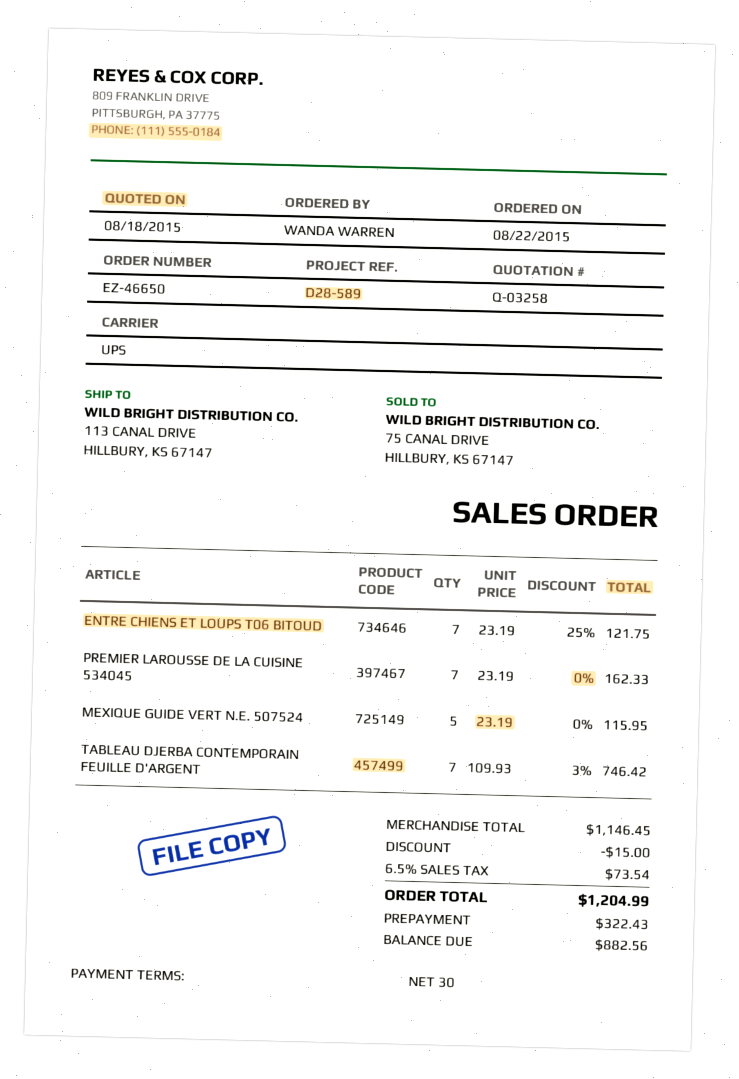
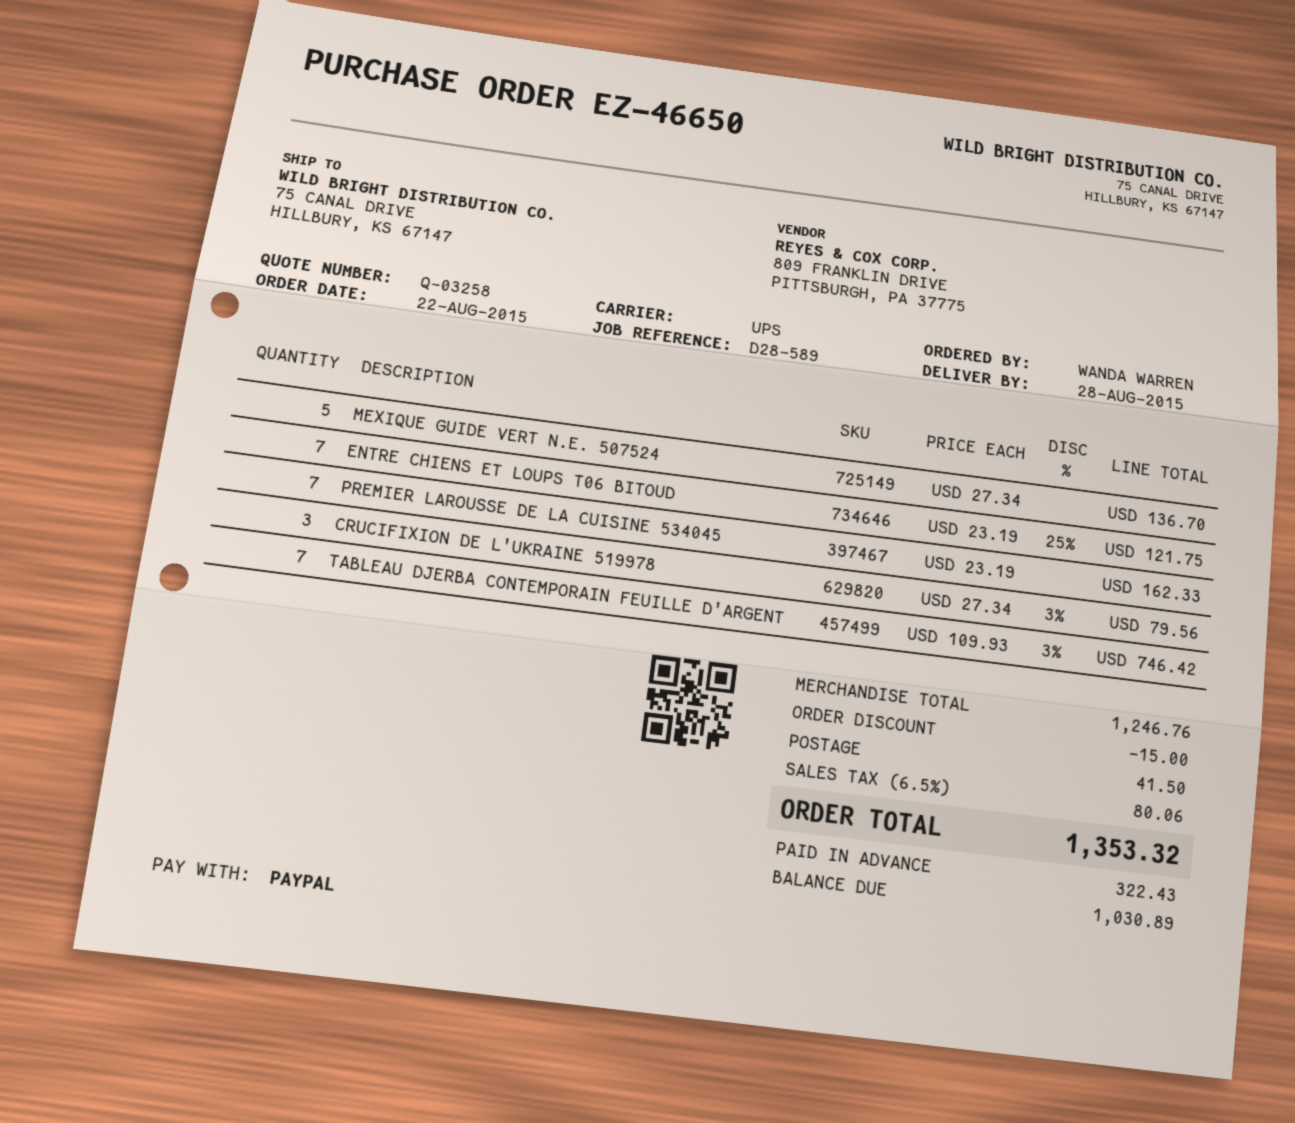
ship to: 113 CANAL DRIVE, HILLBURY, KS 67147 -> 75 CANAL DRIVE, HILLBURY, KS 67147
MEXIQUE GUIDE VERT N.E. 507524: 5 x 23.19 = 115.95 -> 5 x 27.34 = 136.70
CRUCIFIXION DE L'UKRAINE 519978: none -> 3 x 27.34 - 3% = 79.56
subtotal: 1146.45 -> 1246.76
shipping: none -> 41.50
tax: 6.5% = 73.54 -> 6.5% = 80.06
total: 1204.99 -> 1353.32
balance: 882.56 -> 1030.89

